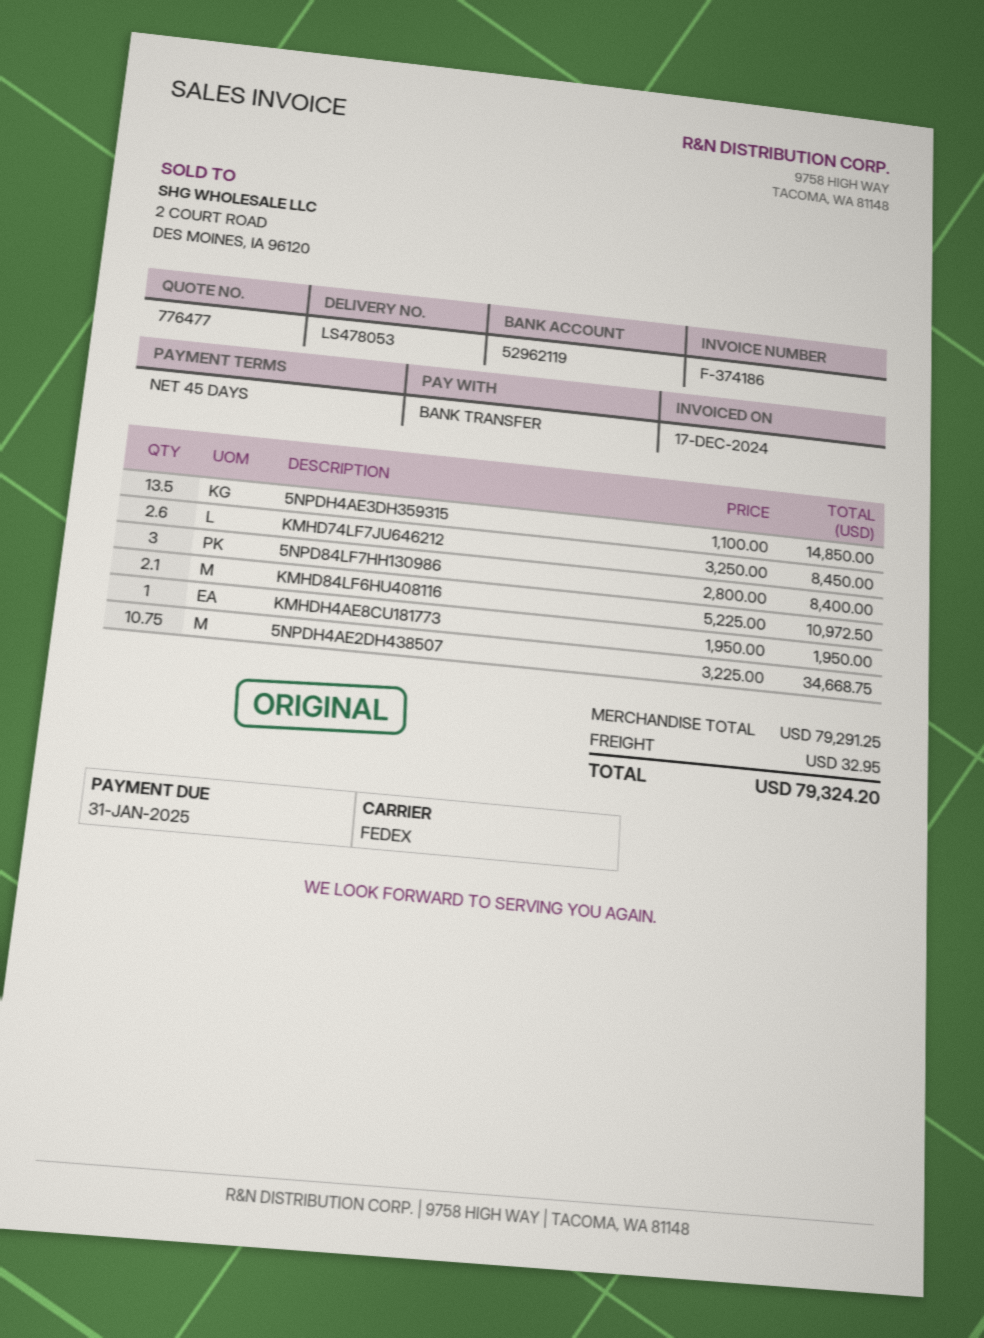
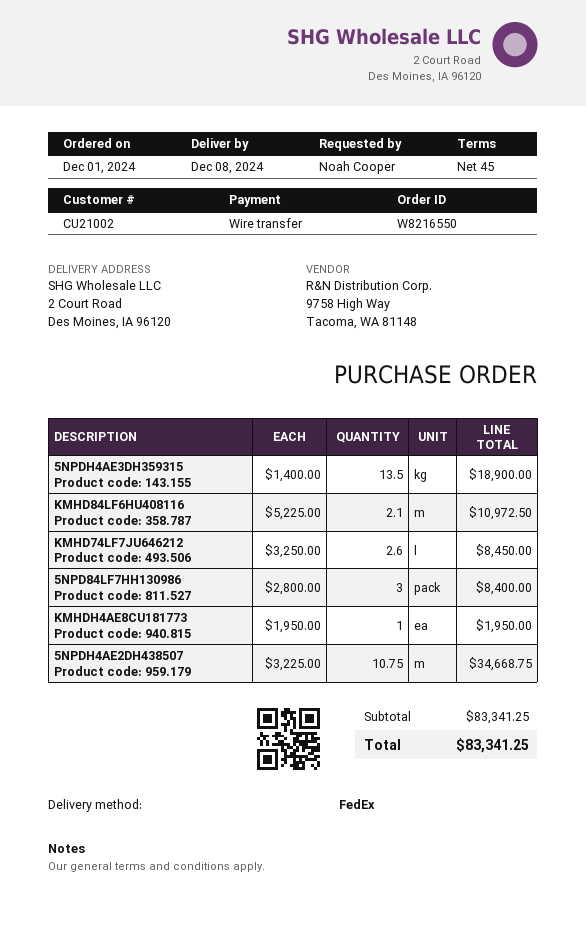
5NPDH4AE3DH359315: 13.5 x 1100.00 = 14850.00 -> 13.5 x 1400.00 = 18900.00
subtotal: 79291.25 -> 83341.25
shipping: 32.95 -> none
total: 79324.20 -> 83341.25

